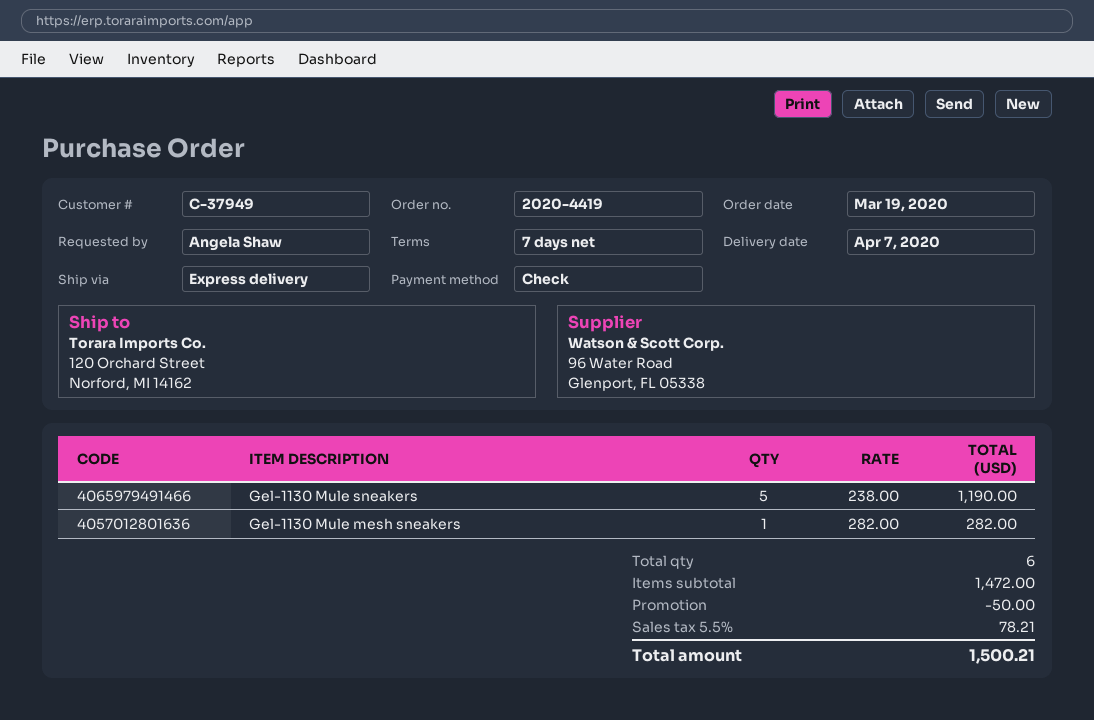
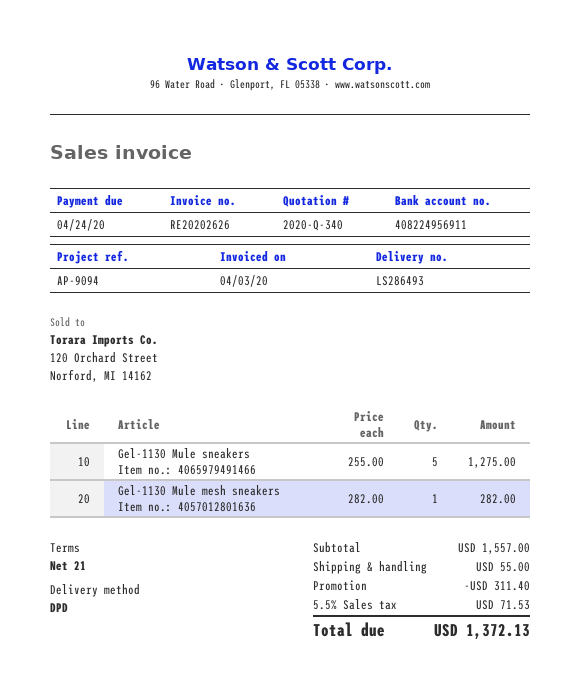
payment terms: 7 days -> 21 days
shipping method: express -> DPD
Gel-1130 Mule sneakers: 5 x 238.00 = 1190.00 -> 5 x 255.00 = 1275.00
subtotal: 1472.00 -> 1557.00
discount: 50.00 -> 311.40
shipping: none -> 55.00
tax: 5.5% = 78.21 -> 5.5% = 71.53
total: 1500.21 -> 1372.13

